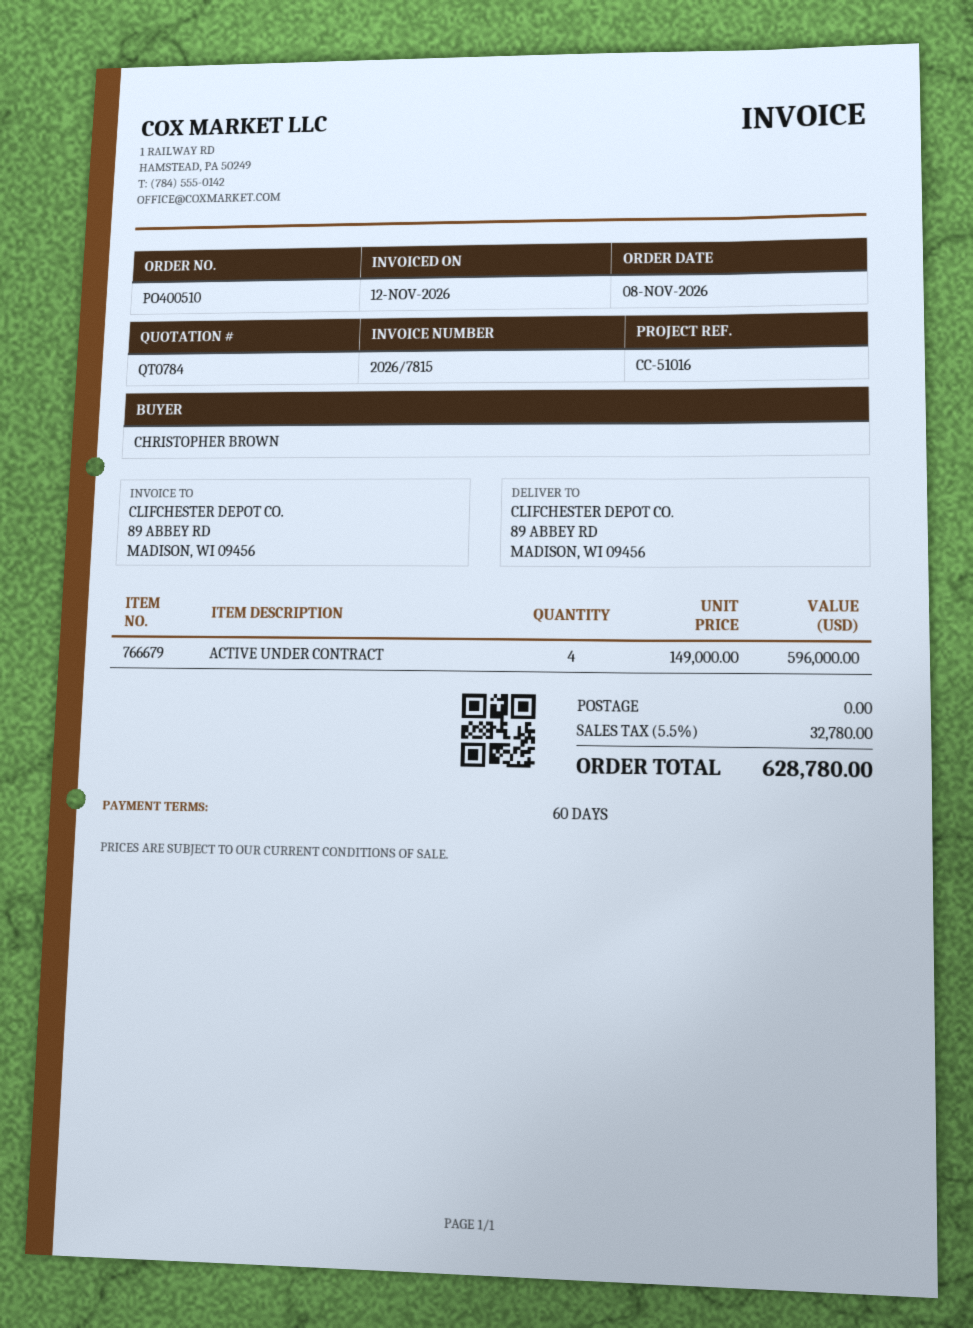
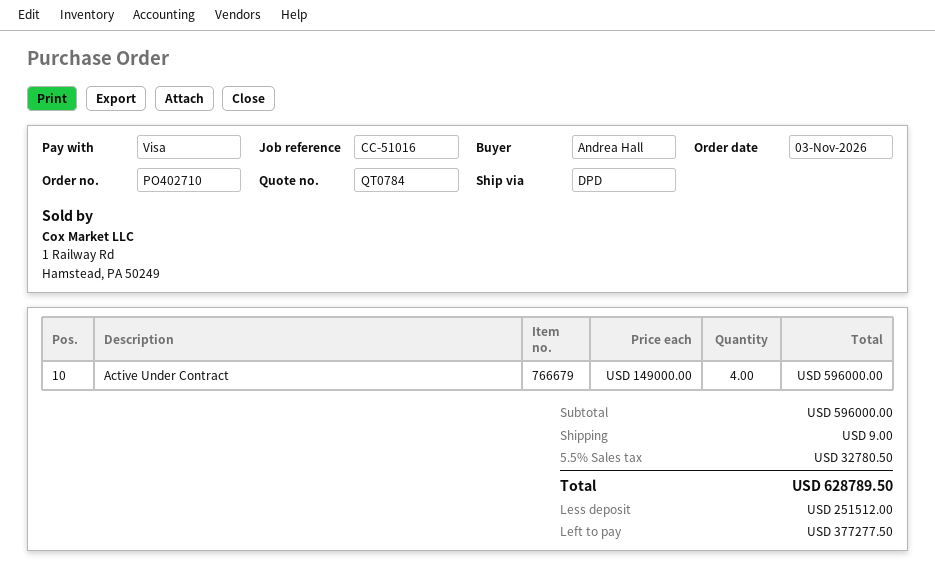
order number: PO400510 -> PO402710
order date: 2026-11-08 -> 2026-11-03
ordered by: CHRISTOPHER BROWN -> Andrea Hall
shipping: 0.00 -> 9.00
tax: 5.5% = 32780.00 -> 5.5% = 32780.50
total: 628780.00 -> 628789.50

